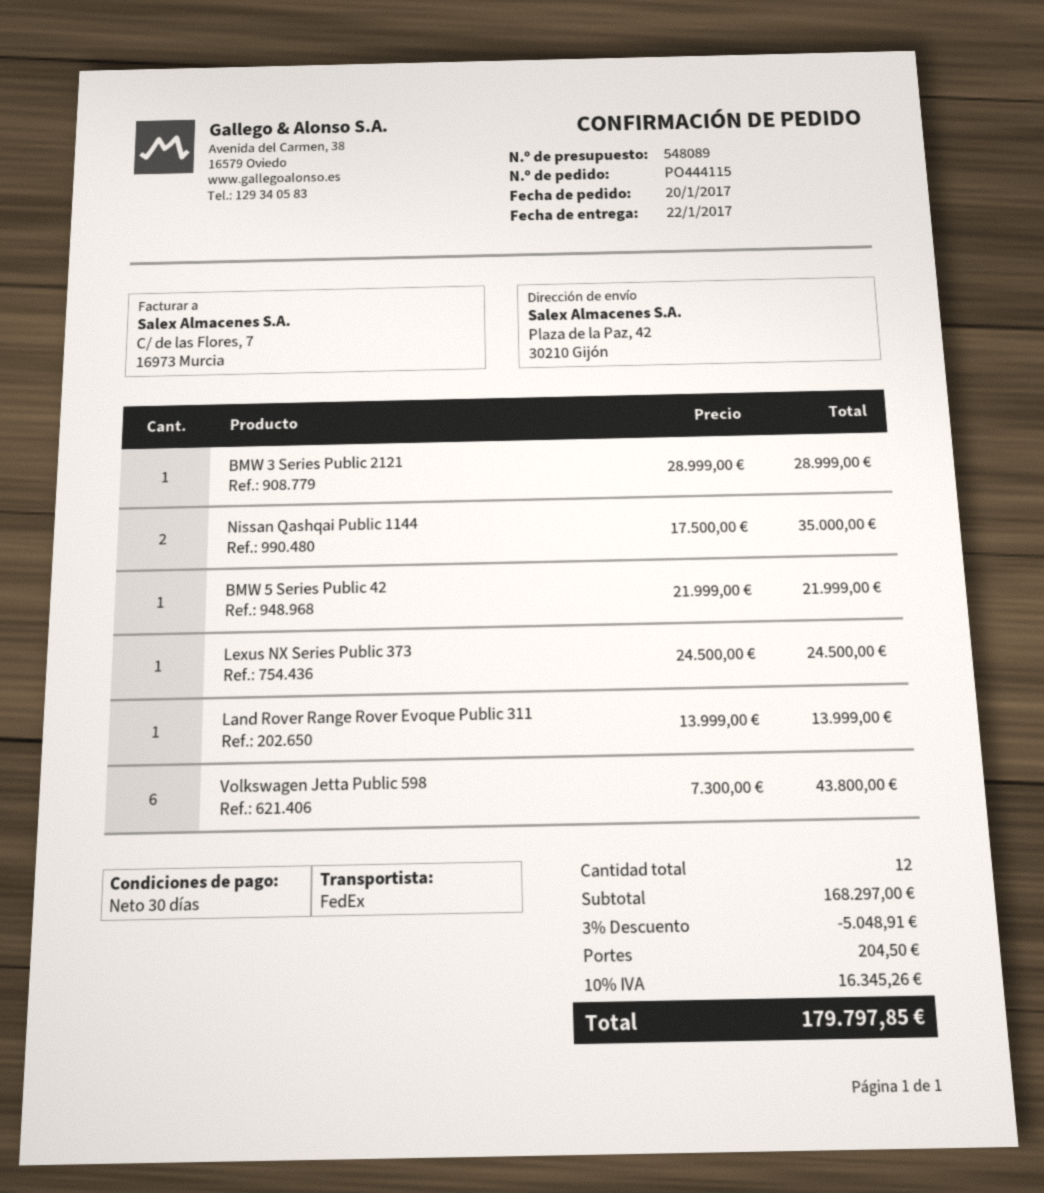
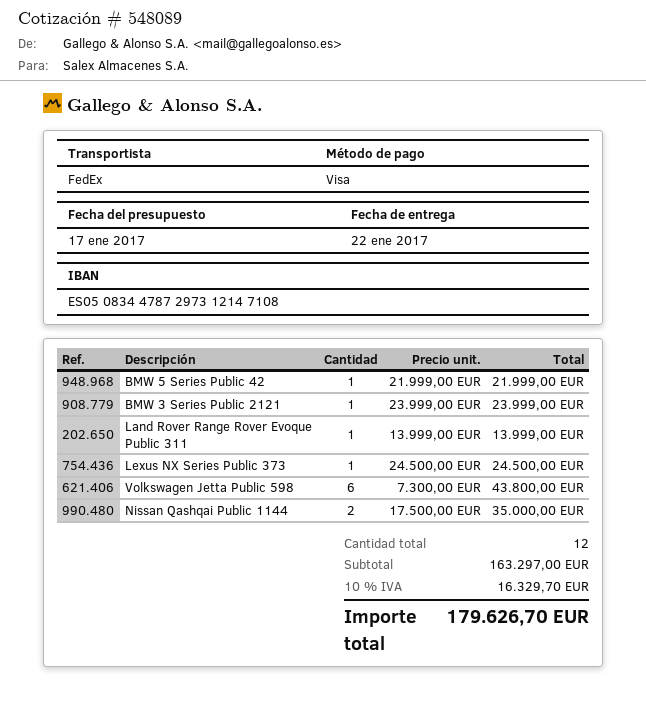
BMW 3 Series Public 2121: 1 x 28999.00 = 28999.00 -> 1 x 23999.00 = 23999.00
subtotal: 168297.00 -> 163297.00
discount: 3% = 5048.91 -> none
shipping: 204.50 -> none
tax: 10% = 16345.26 -> 10% = 16329.70
total: 179797.85 -> 179626.70

